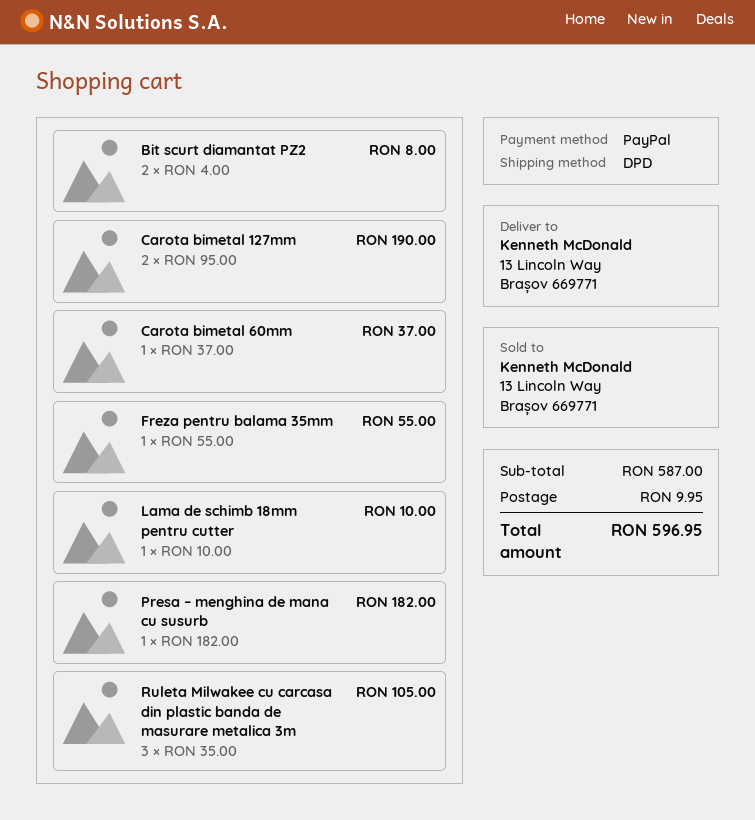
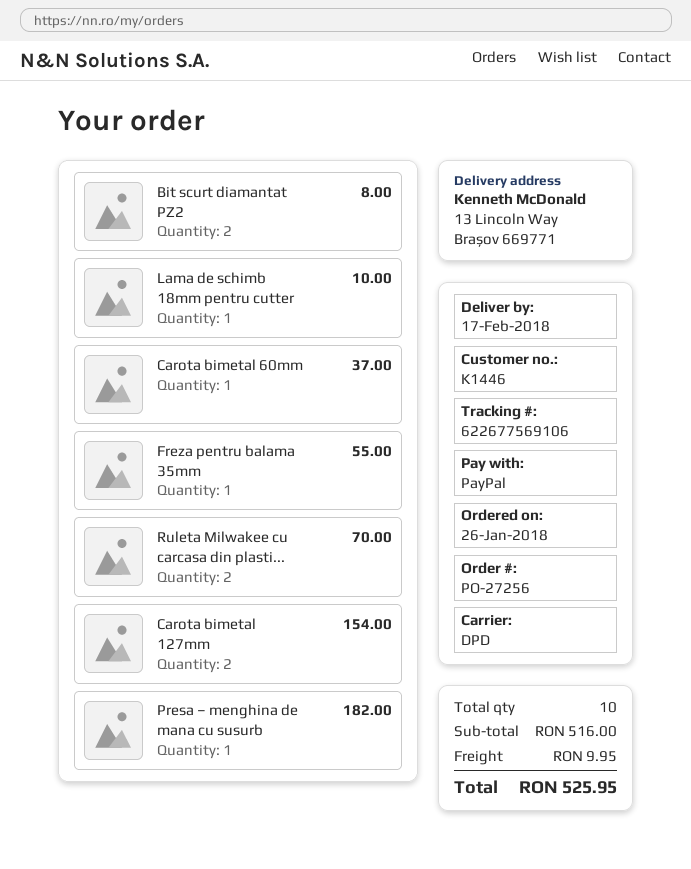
Carota bimetal 127mm: 2 for 190.00 -> 2 for 154.00
Ruleta Milwakee cu carcasa din plastic banda de masurare metalica 3m: 3 for 105.00 -> 2 for 70.00
subtotal: 587.00 -> 516.00
total: 596.95 -> 525.95

